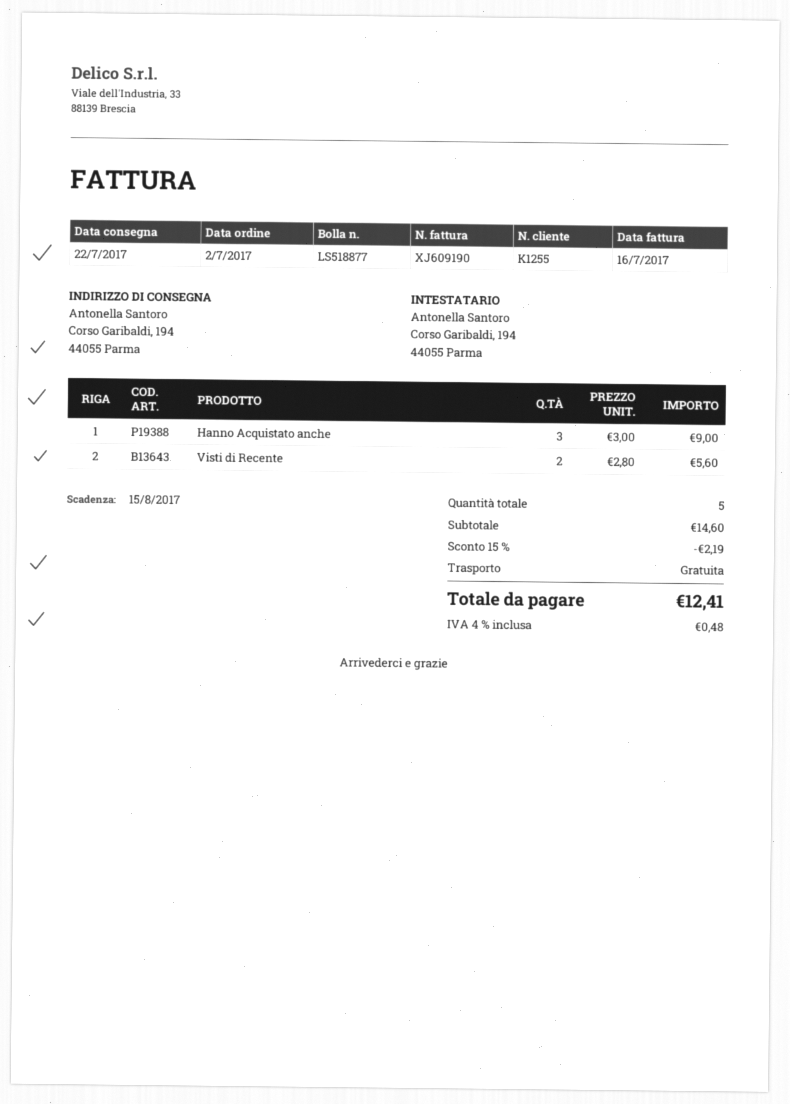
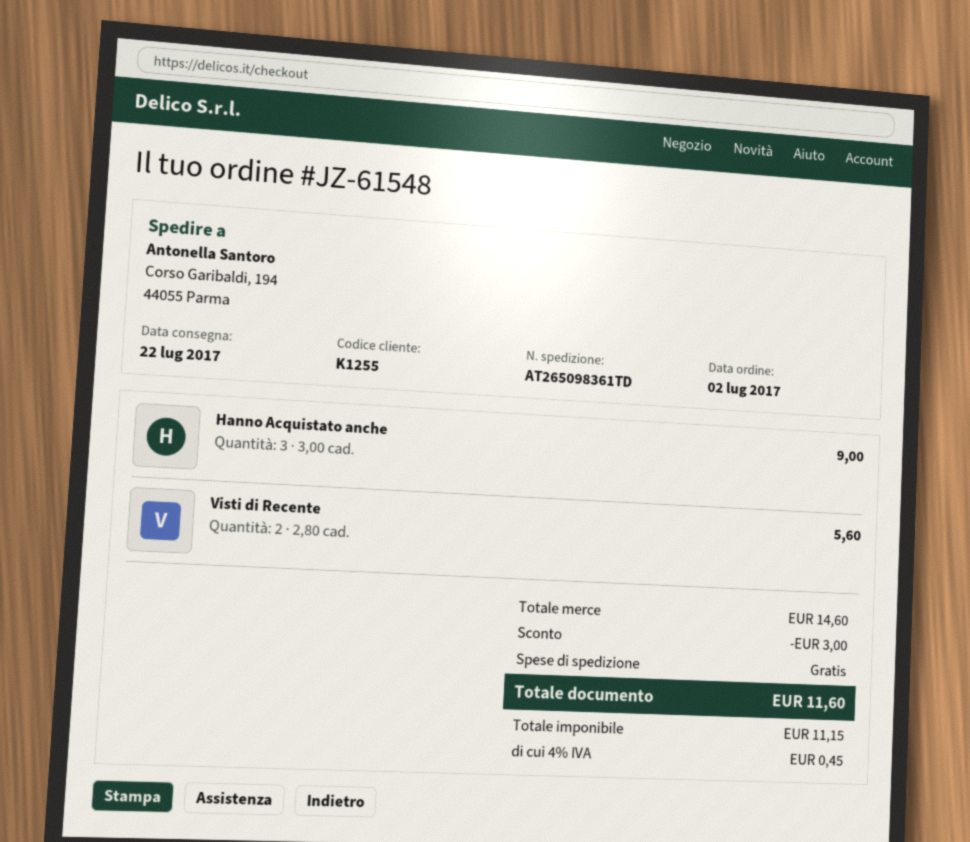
discount: 2.19 -> 3.00
tax: 4% = 0.48 -> 4% = 0.45
total: 12.41 -> 11.60

